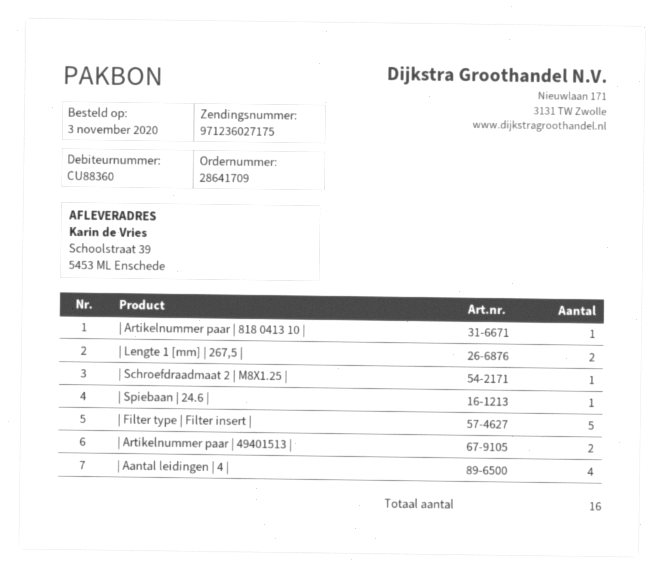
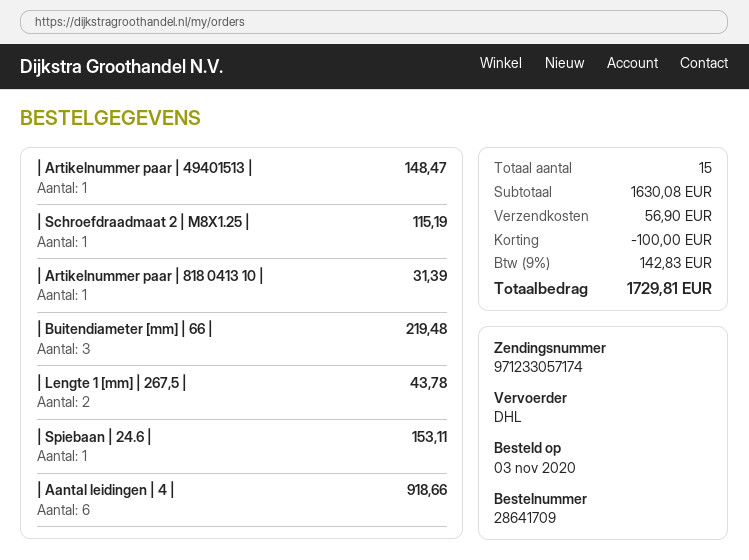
tracking number: 971236027175 -> 971233057174
| Filter type | Filter insert |: 5 -> none
| Artikelnummer paar | 49401513 |: 2 -> 1
| Aantal leidingen | 4 |: 4 -> 6
| Buitendiameter [mm] | 66 |: none -> 3
total quantity: 16 -> 15

